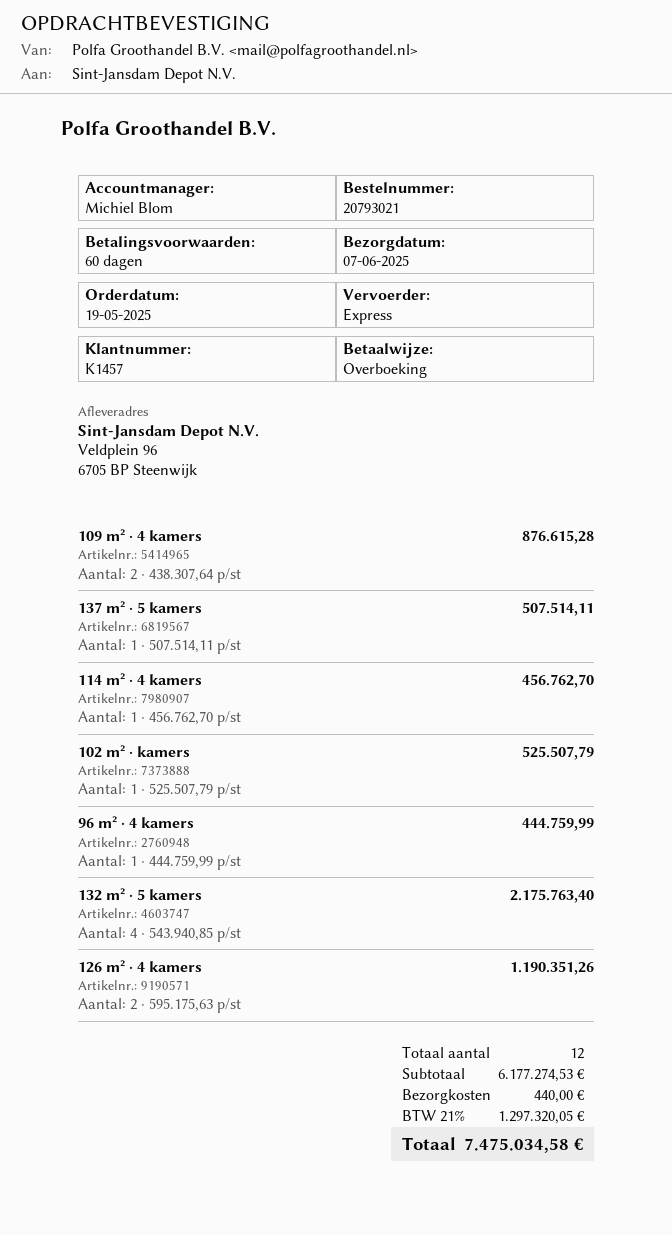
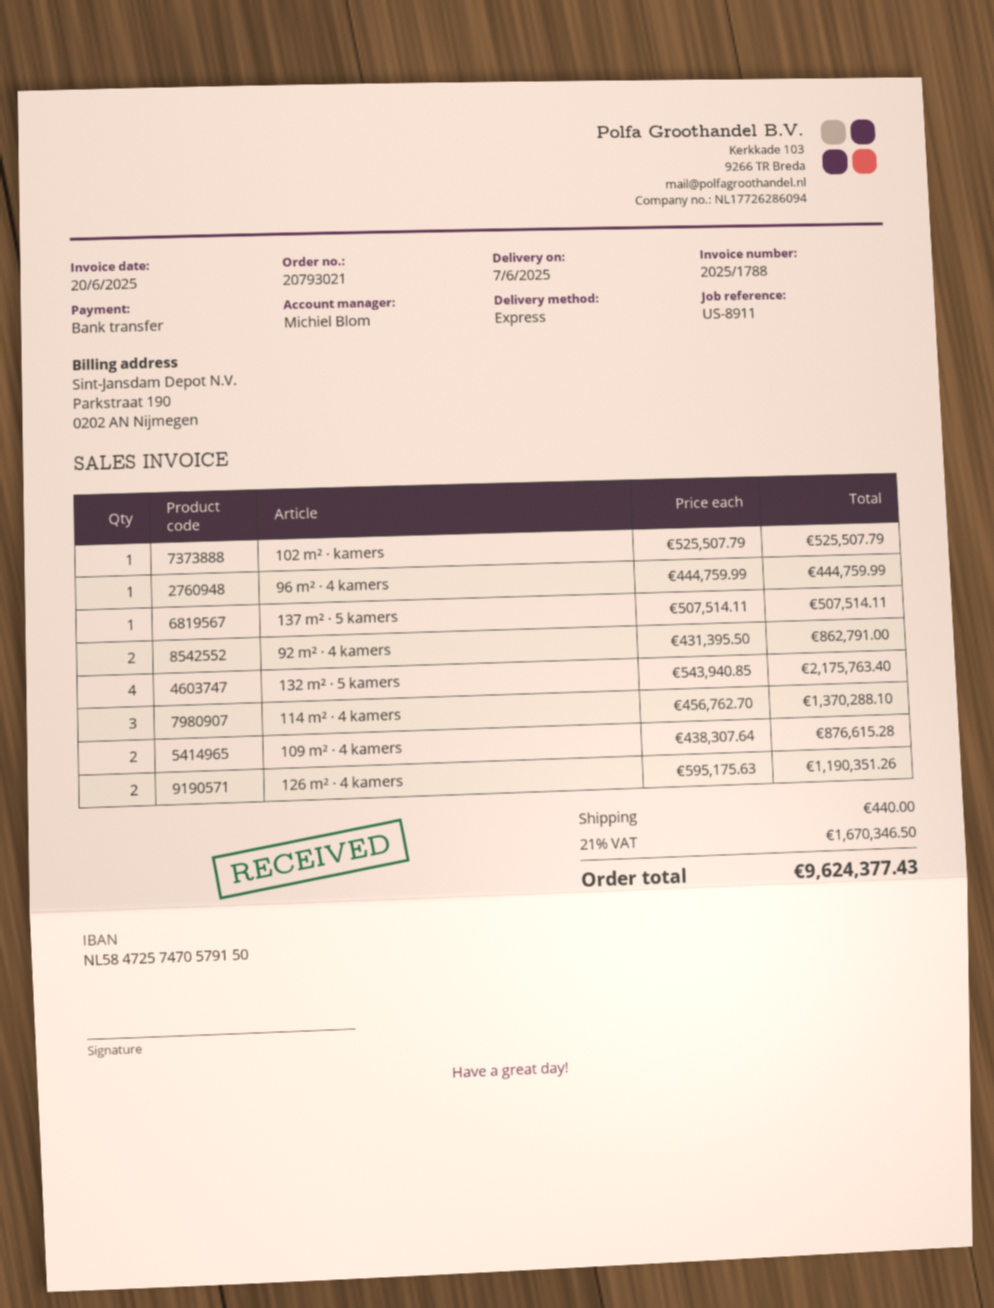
114 m² · 4 kamers: 1 x 456762.70 = 456762.70 -> 3 x 456762.70 = 1370288.10
92 m² · 4 kamers: none -> 2 x 431395.50 = 862791.00
tax: 21% = 1297320.05 -> 21% = 1670346.50
total: 7475034.58 -> 9624377.43

